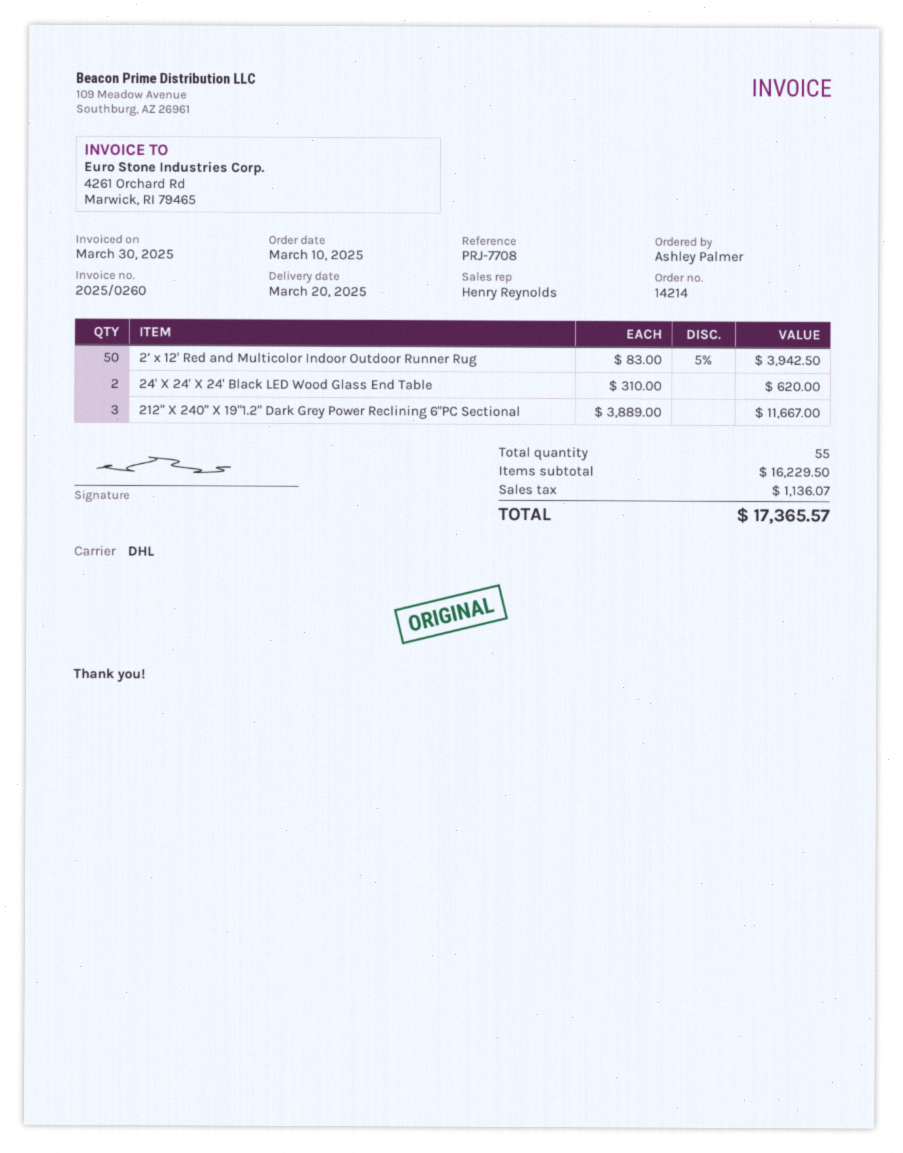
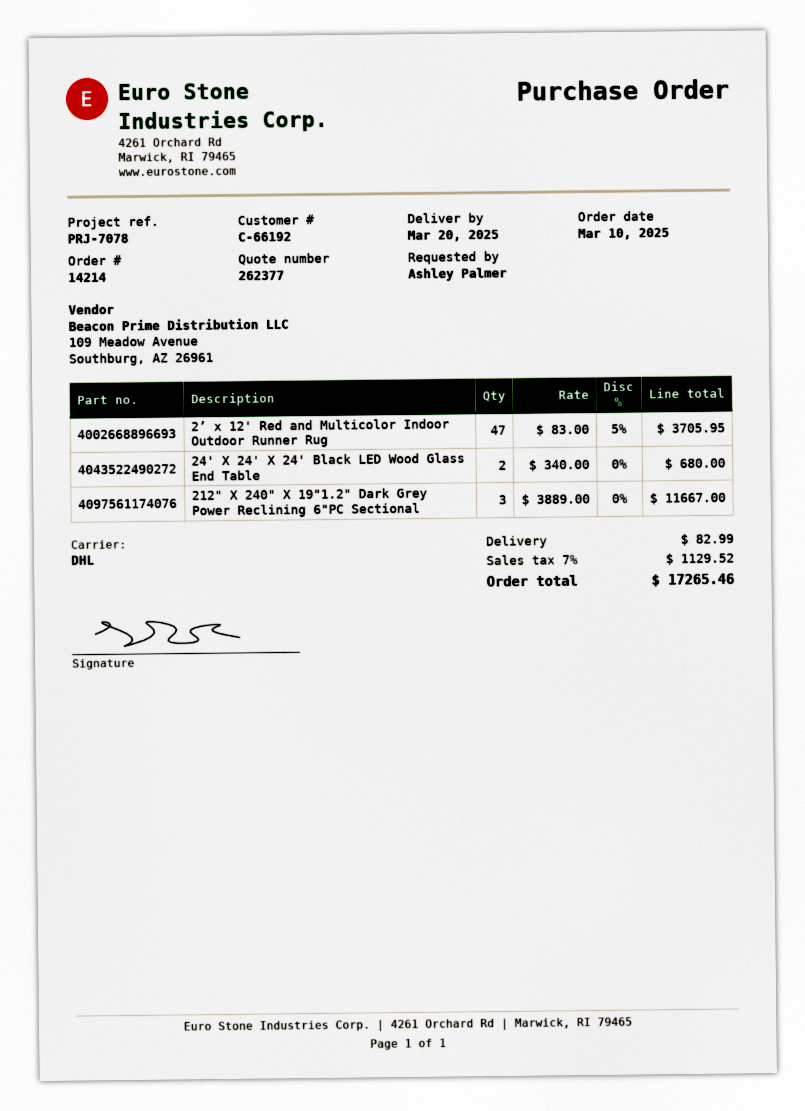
reference: PRJ-7708 -> PRJ-7078
2’ x 12' Red and Multicolor Indoor Outdoor Runner Rug: 50 x 83.00 - 5% = 3942.50 -> 47 x 83.00 - 5% = 3705.95
24' X 24' X 24' Black LED Wood Glass End Table: 2 x 310.00 = 620.00 -> 2 x 340.00 = 680.00
shipping: none -> 82.99
tax: 1136.07 -> 1129.52
total: 17365.57 -> 17265.46

